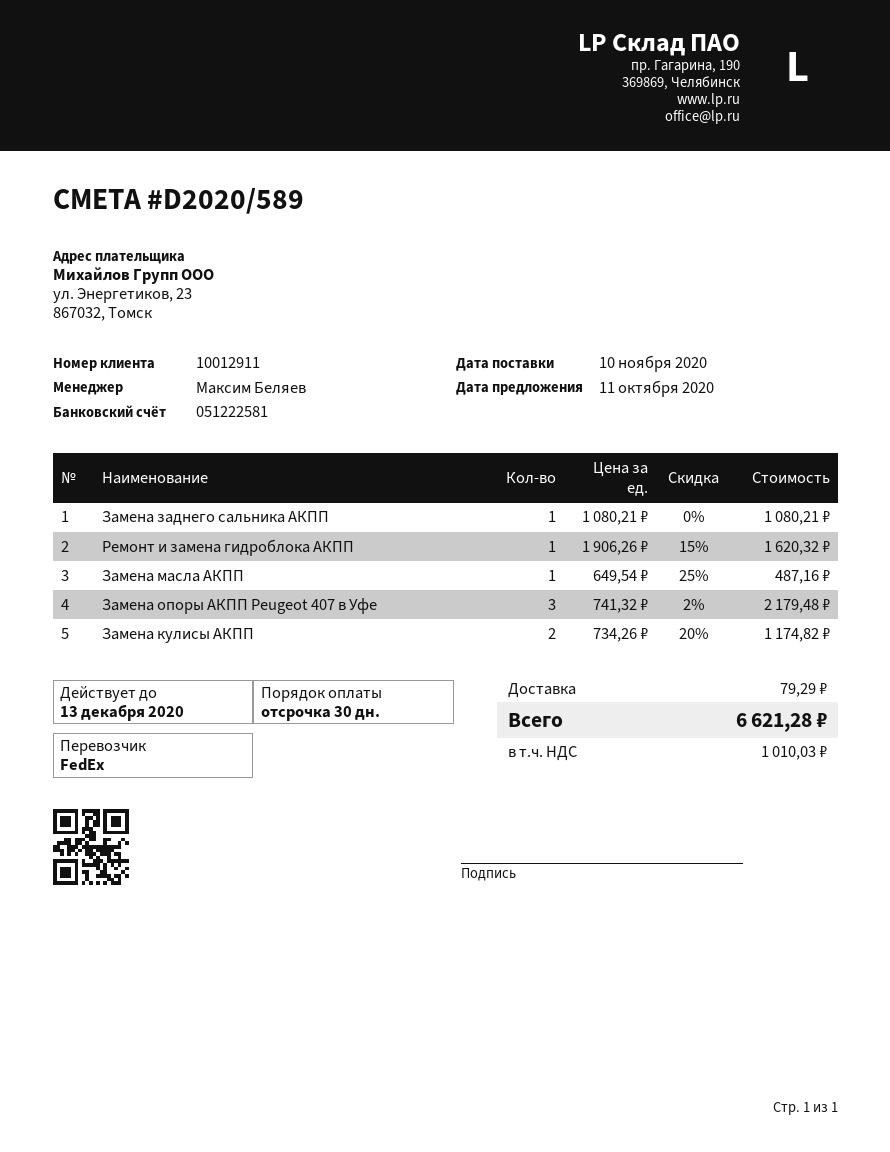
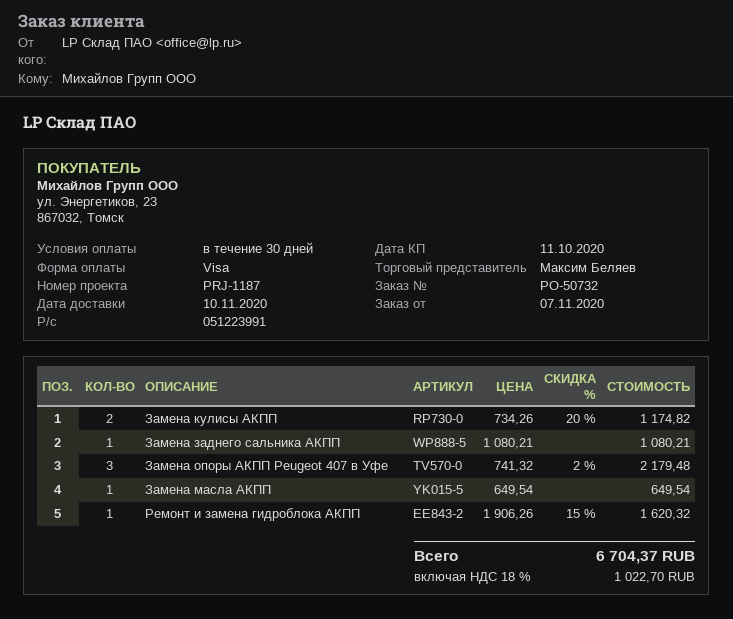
bank account: 051222581 -> 051223991
Замена масла АКПП: 1 x 649.54 - 25% = 487.16 -> 1 x 649.54 = 649.54
shipping: 79.29 -> none
tax: 1010.03 -> 1022.70
total: 6621.28 -> 6704.37

